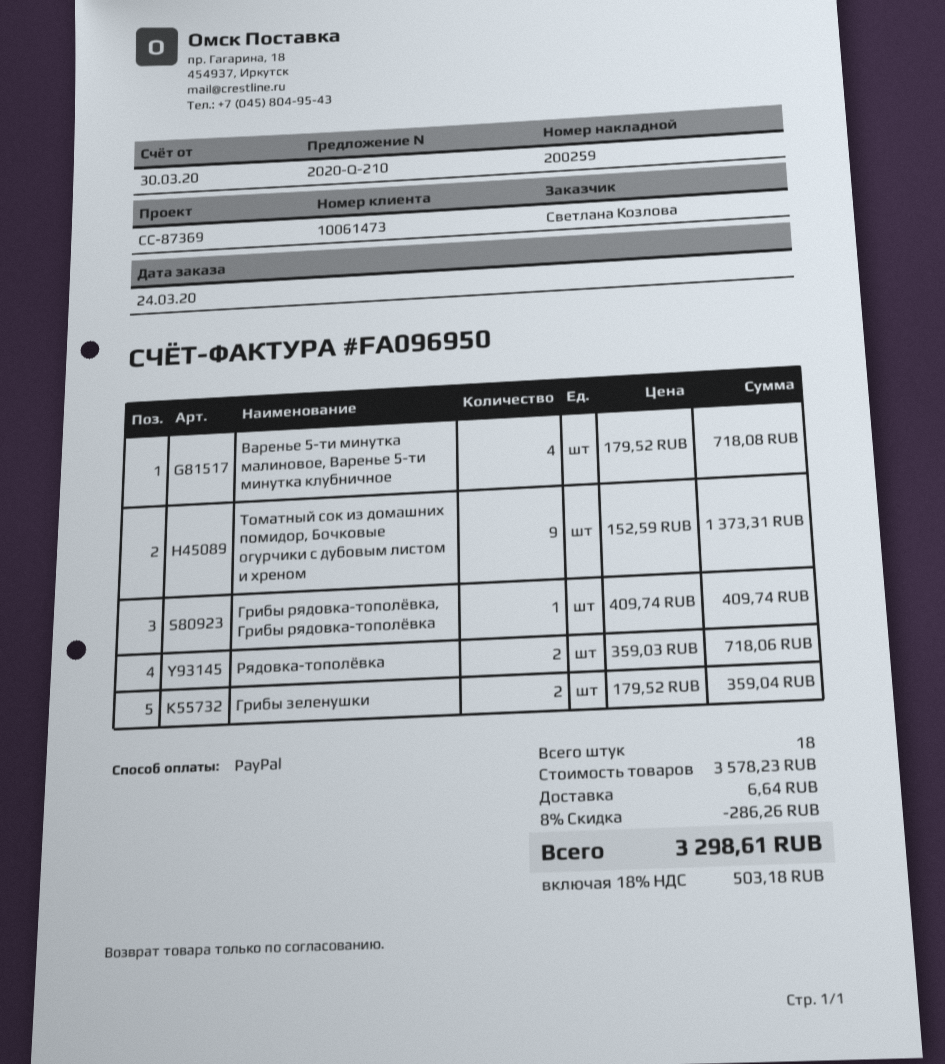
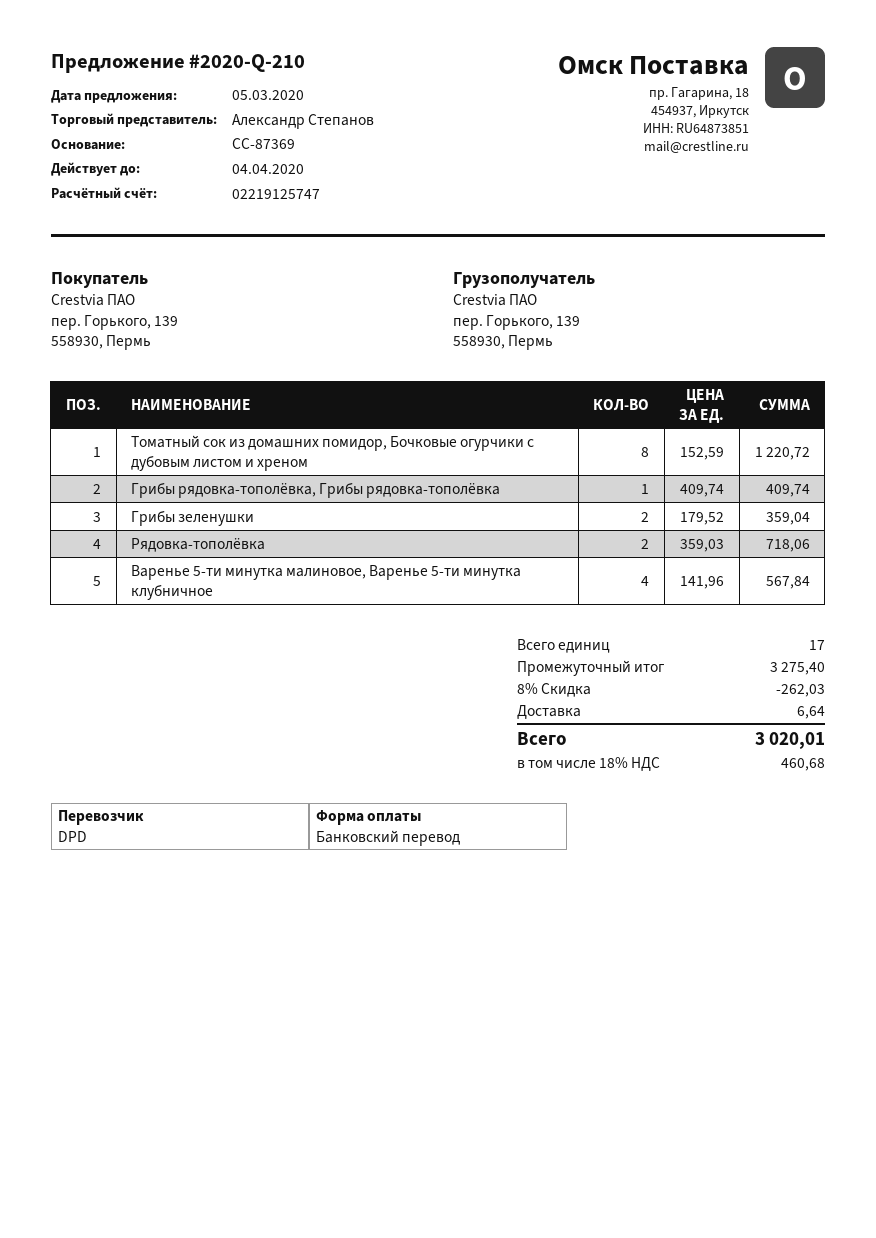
payment method: PayPal -> bank transfer
Варенье 5-ти минутка малиновое, Варенье 5-ти минутка клубничное: 4 x 179.52 = 718.08 -> 4 x 141.96 = 567.84
Томатный сок из домашних помидор, Бочковые огурчики с дубовым листом и хреном: 9 x 152.59 = 1373.31 -> 8 x 152.59 = 1220.72
total quantity: 18 -> 17
subtotal: 3578.23 -> 3275.40
discount: 8% = 286.26 -> 8% = 262.03
tax: 18% = 503.18 -> 18% = 460.68
total: 3298.61 -> 3020.01

